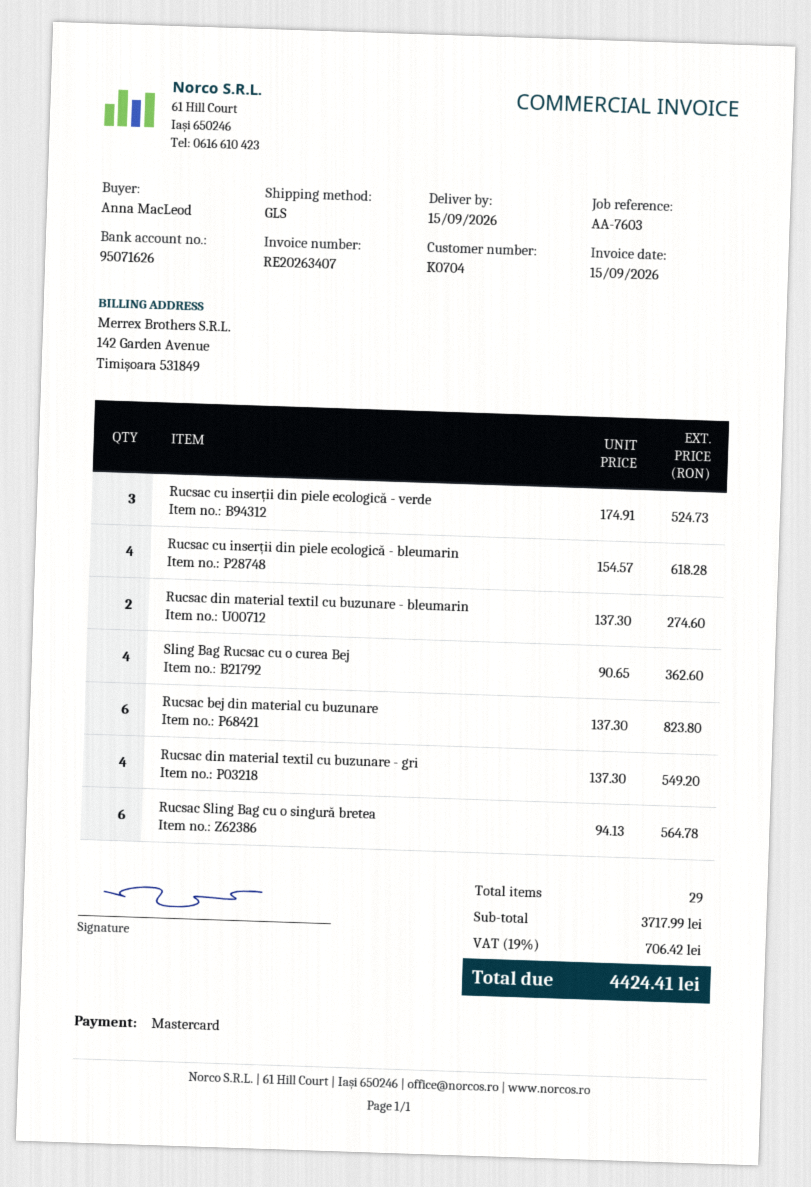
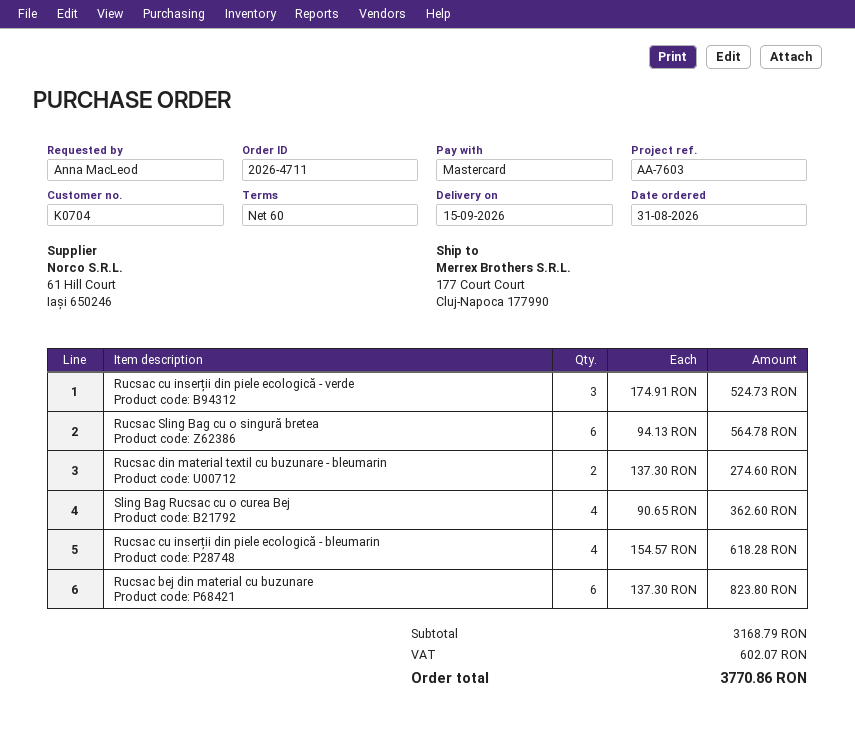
Rucsac din material textil cu buzunare - gri: 4 x 137.30 = 549.20 -> none
subtotal: 3717.99 -> 3168.79
tax: 706.42 -> 602.07
total: 4424.41 -> 3770.86

